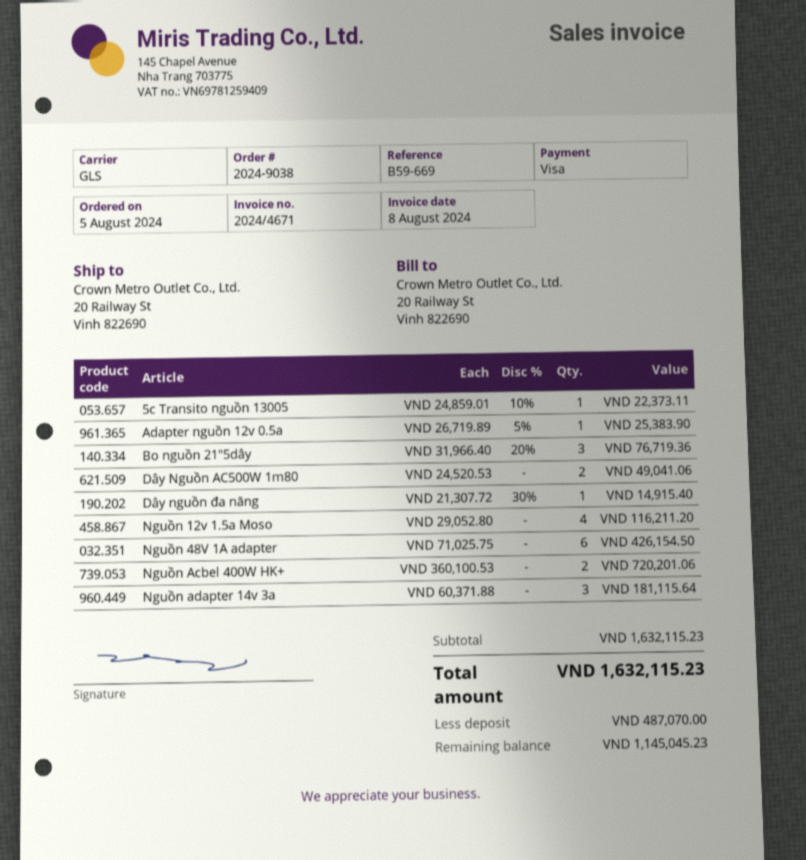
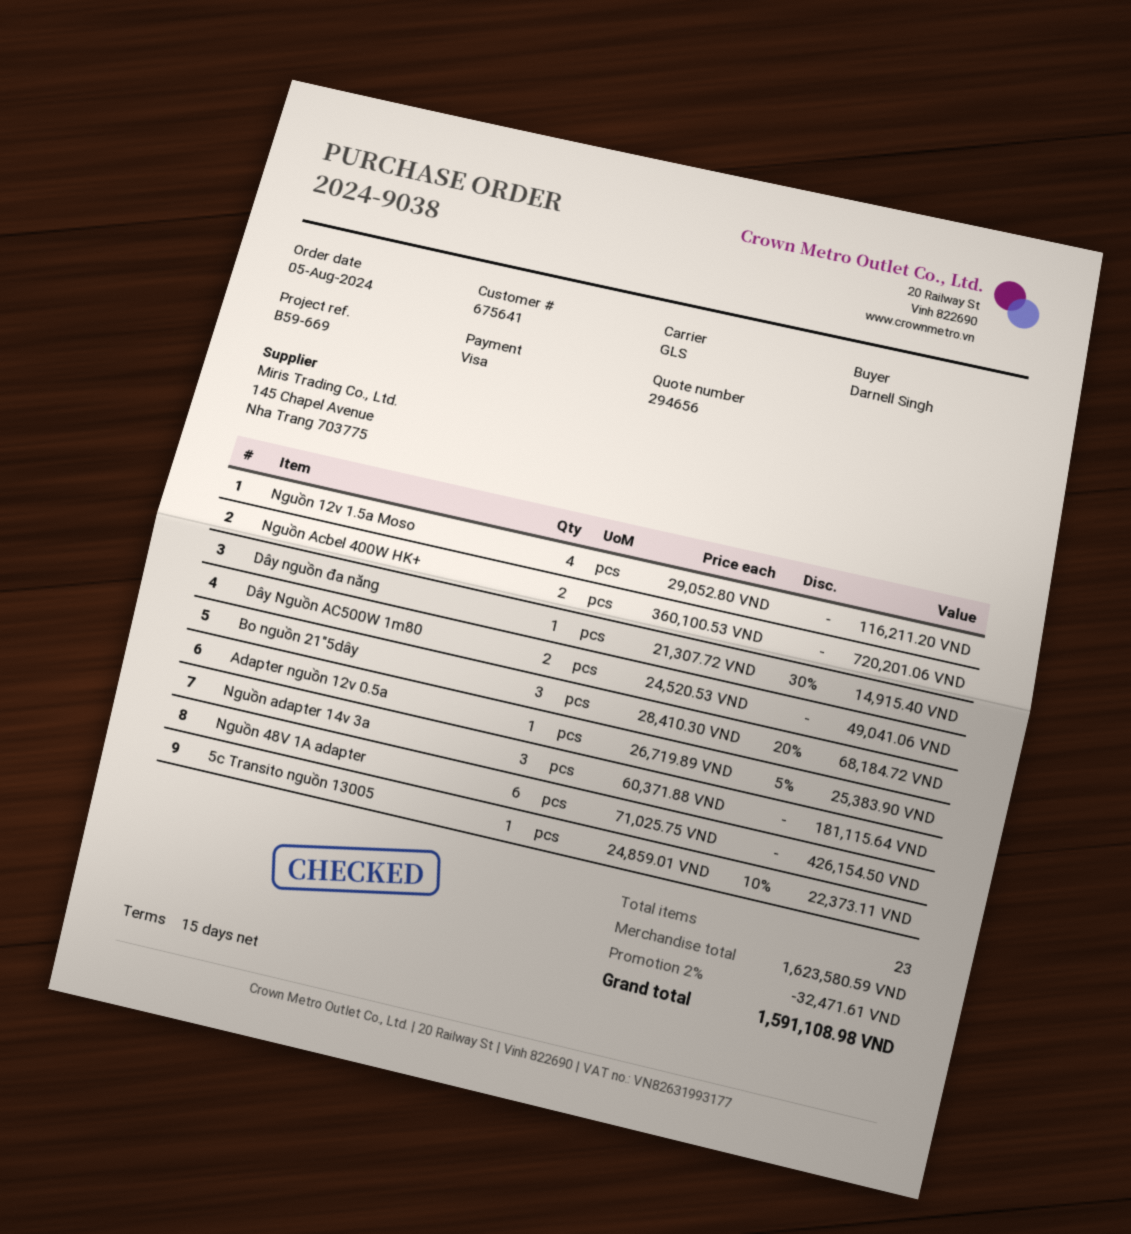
Bo nguồn 21"5dây: 3 x 31966.40 - 20% = 76719.36 -> 3 x 28410.30 - 20% = 68184.72
subtotal: 1632115.23 -> 1623580.59
discount: none -> 2% = 32471.61
total: 1632115.23 -> 1591108.98

